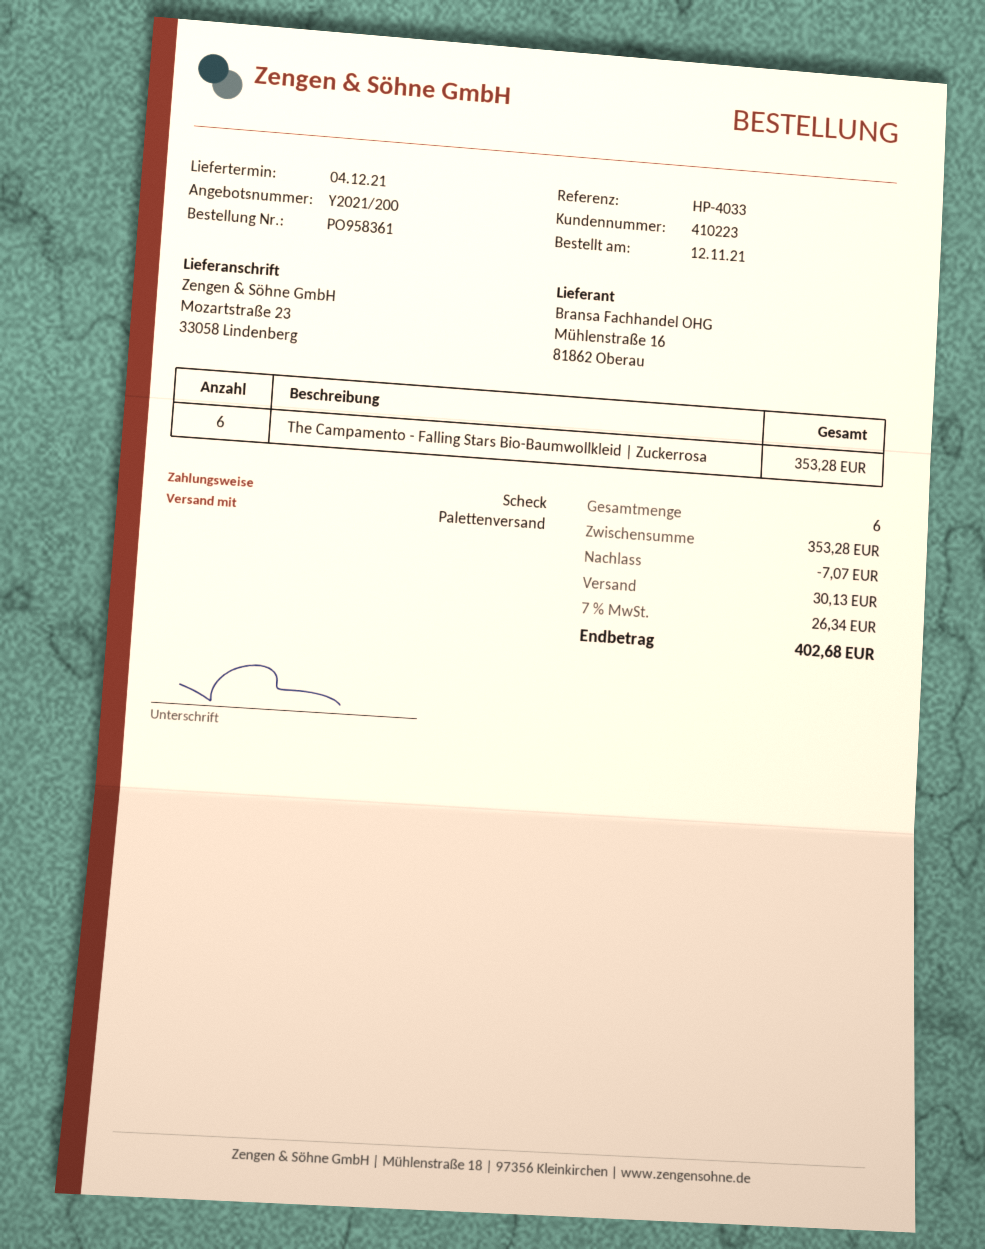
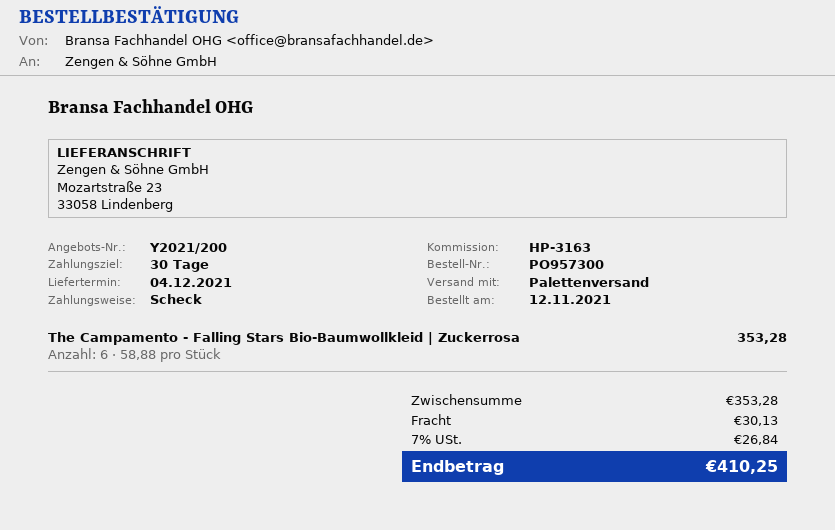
order number: PO958361 -> PO957300
reference: HP-4033 -> HP-3163
discount: 7.07 -> none
tax: 7% = 26.34 -> 7% = 26.84
total: 402.68 -> 410.25

